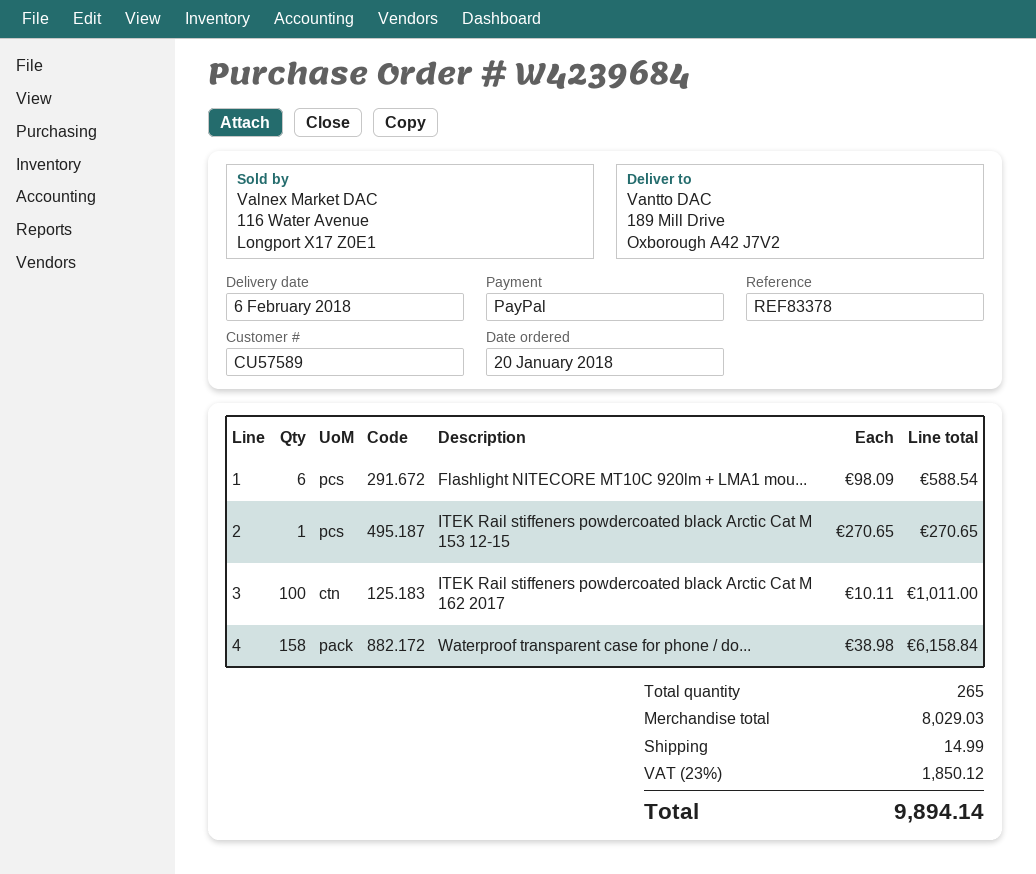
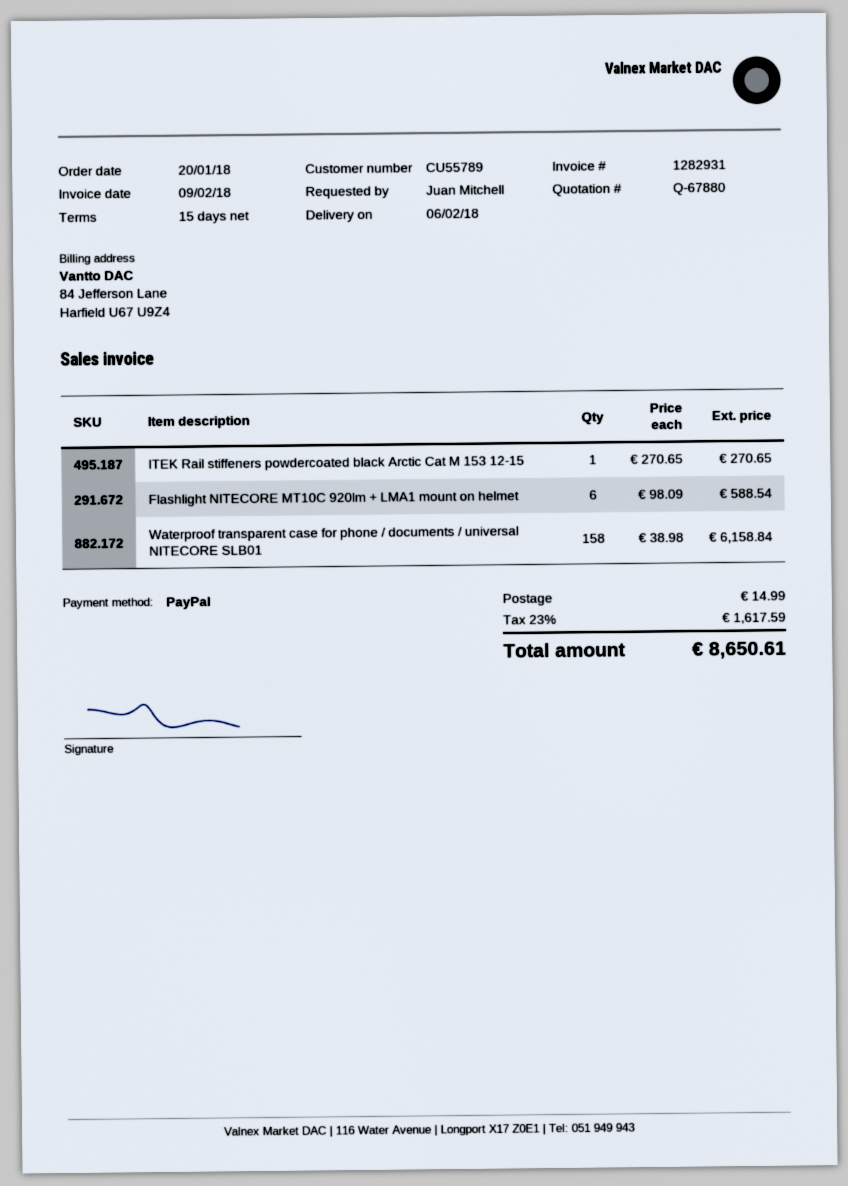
customer number: CU57589 -> CU55789
ITEK Rail stiffeners powdercoated black Arctic Cat M 162 2017: 100 x 10.11 = 1011.00 -> none
tax: 23% = 1850.12 -> 23% = 1617.59
total: 9894.14 -> 8650.61

